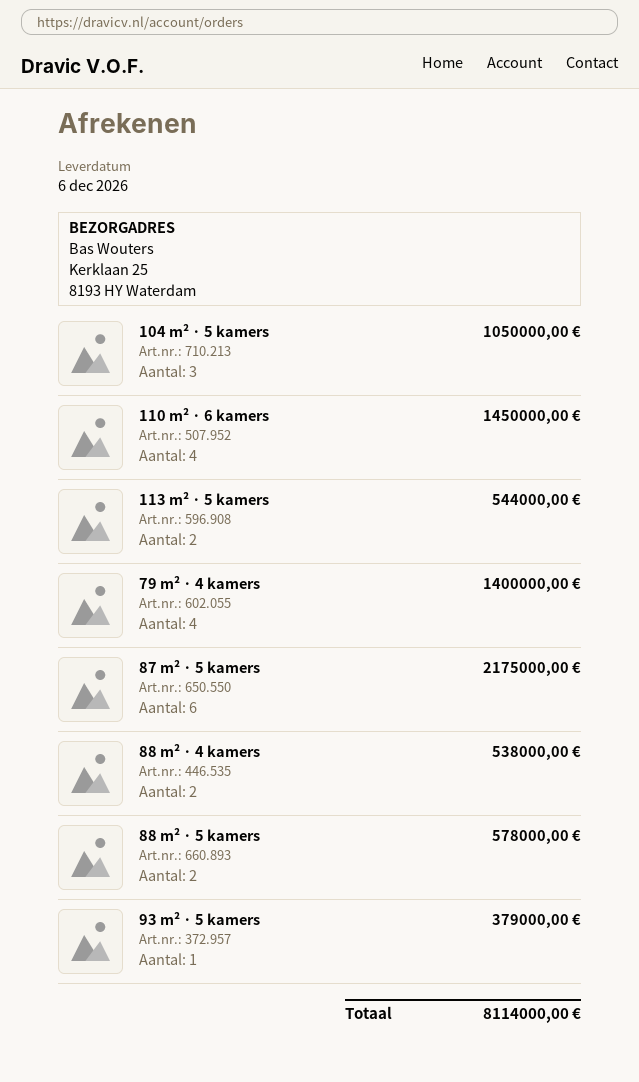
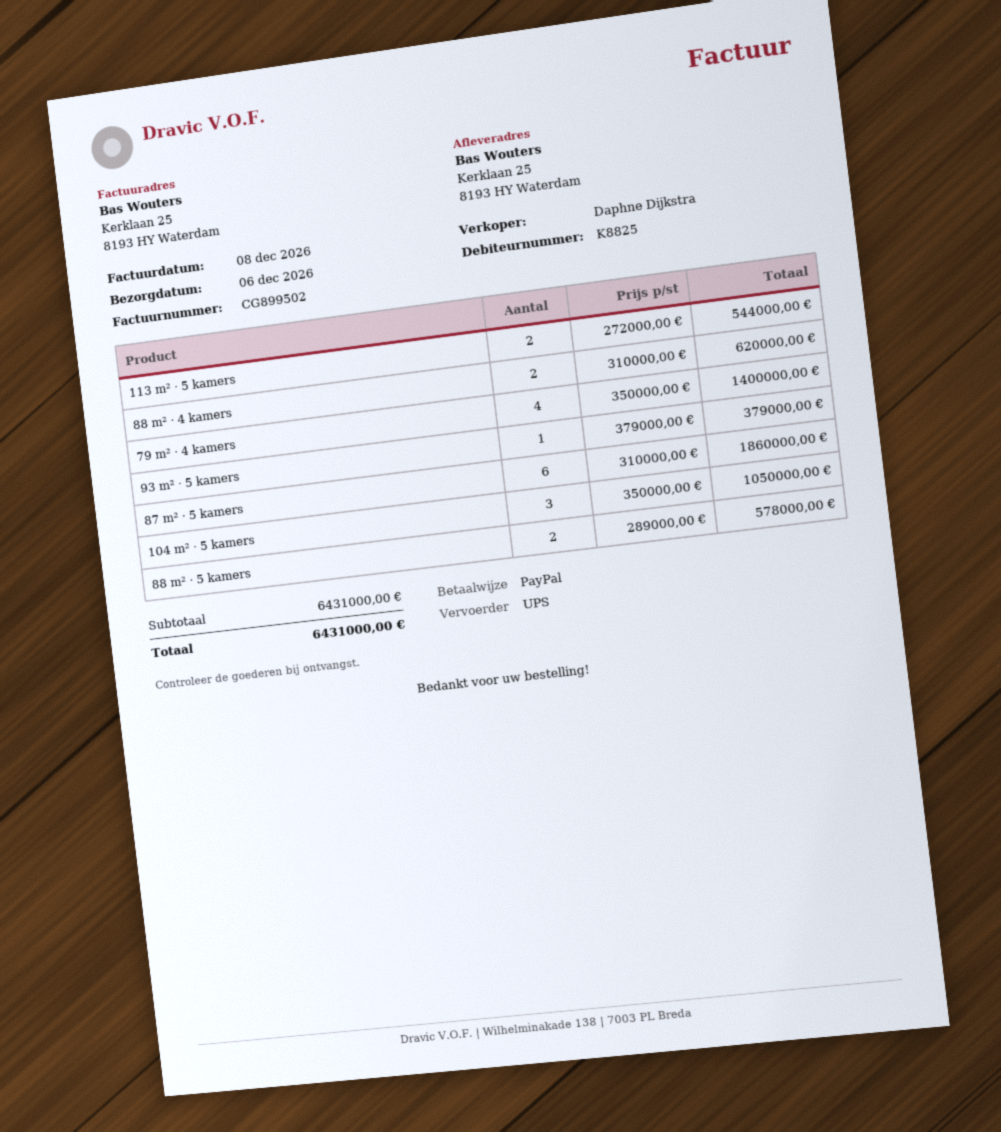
110 m² · 6 kamers: 4 for 1450000.00 -> none
87 m² · 5 kamers: 6 for 2175000.00 -> 6 for 1860000.00
88 m² · 4 kamers: 2 for 538000.00 -> 2 for 620000.00
total: 8114000.00 -> 6431000.00

